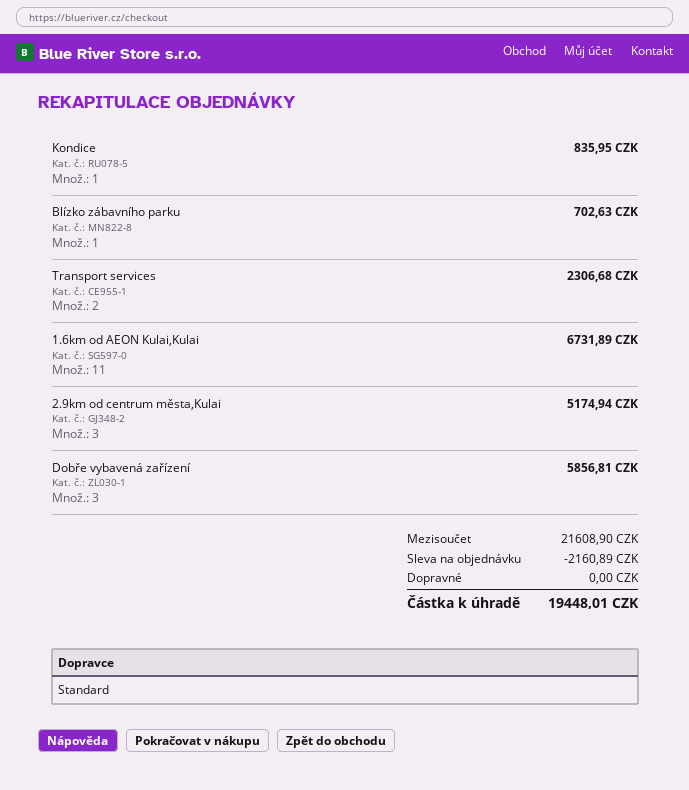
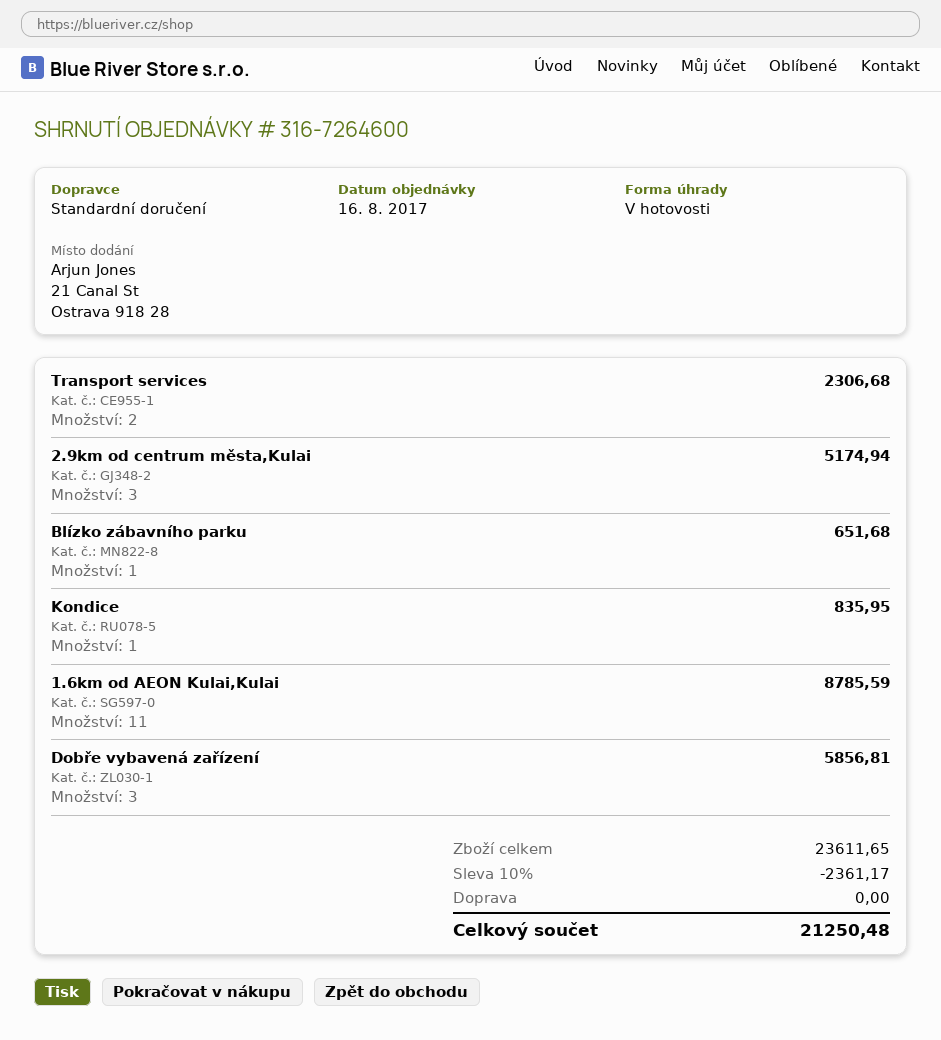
Blízko zábavního parku: 1 for 702.63 -> 1 for 651.68
1.6km od AEON Kulai,Kulai: 11 for 6731.89 -> 11 for 8785.59
subtotal: 21608.90 -> 23611.65
discount: 2160.89 -> 2361.17
total: 19448.01 -> 21250.48

